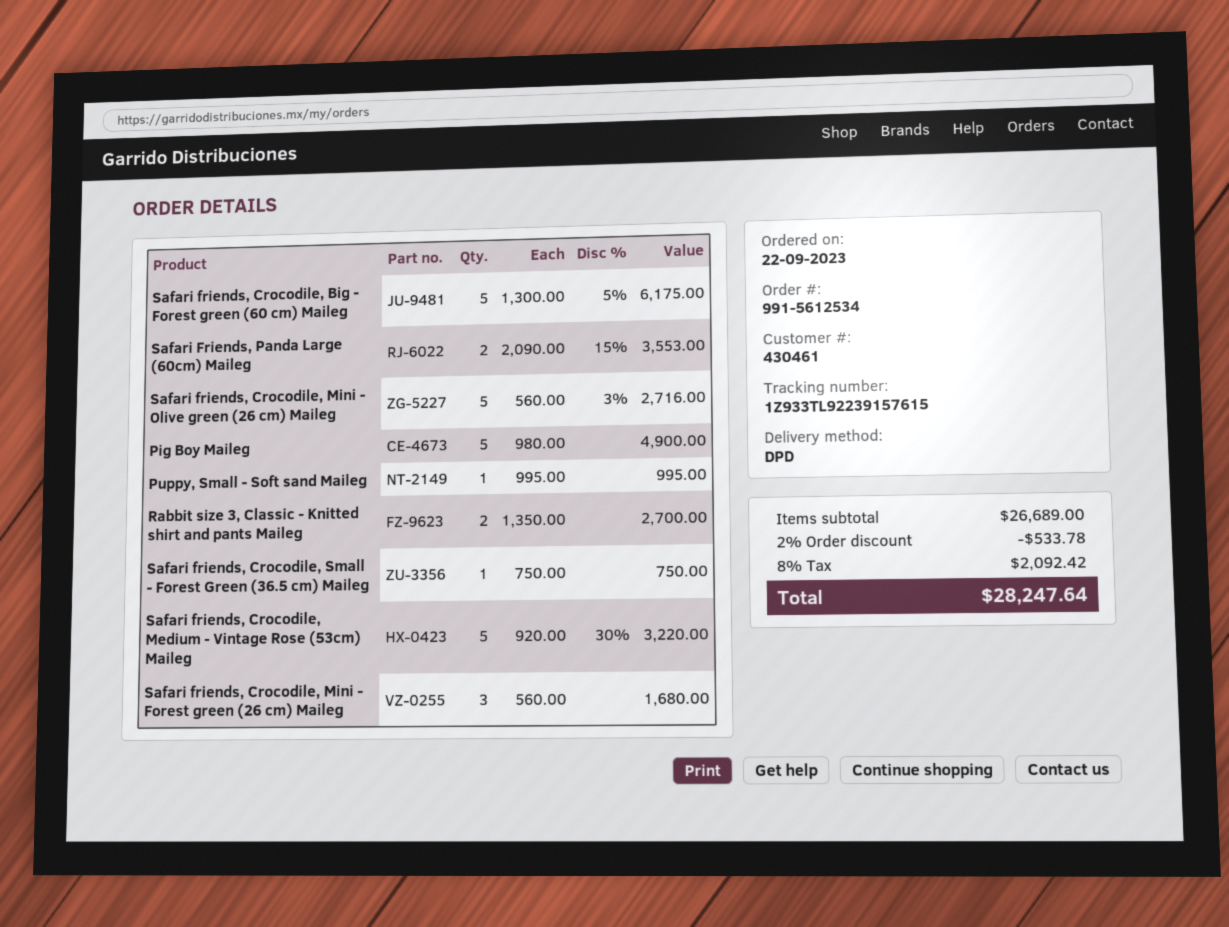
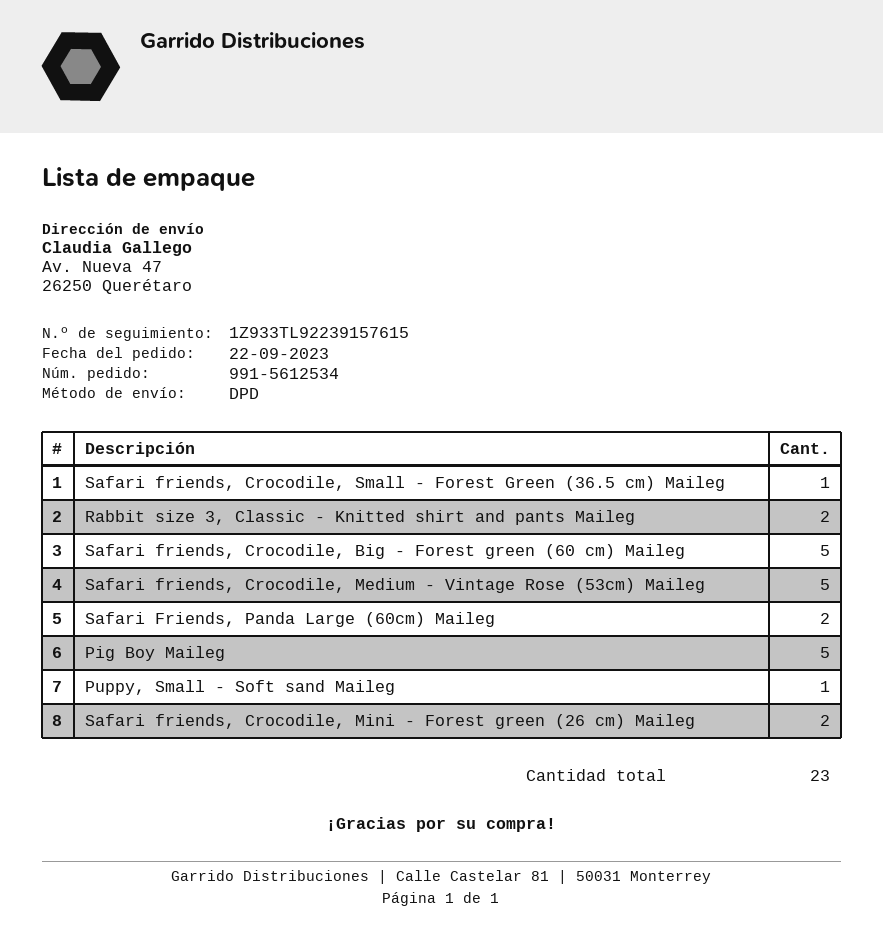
Safari friends, Crocodile, Mini - Olive green (26 cm) Maileg: 5 -> none
Safari friends, Crocodile, Mini - Forest green (26 cm) Maileg: 3 -> 2

